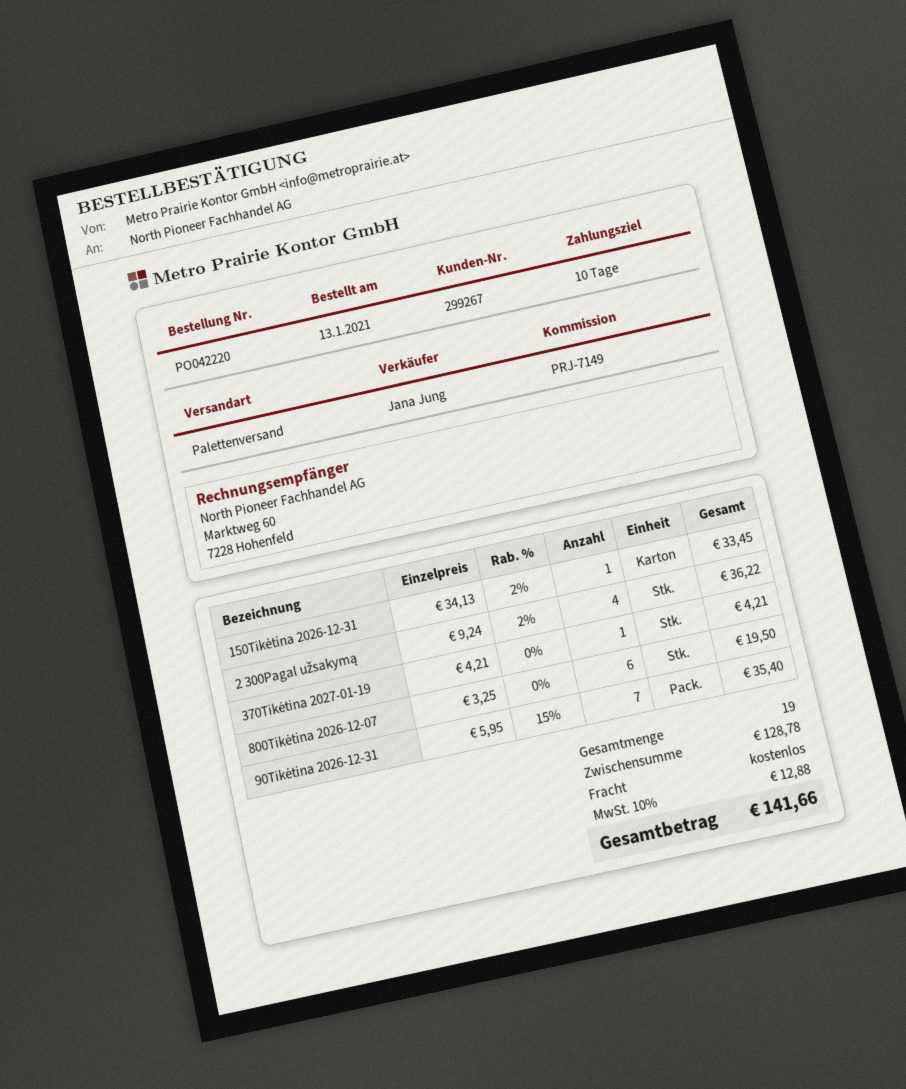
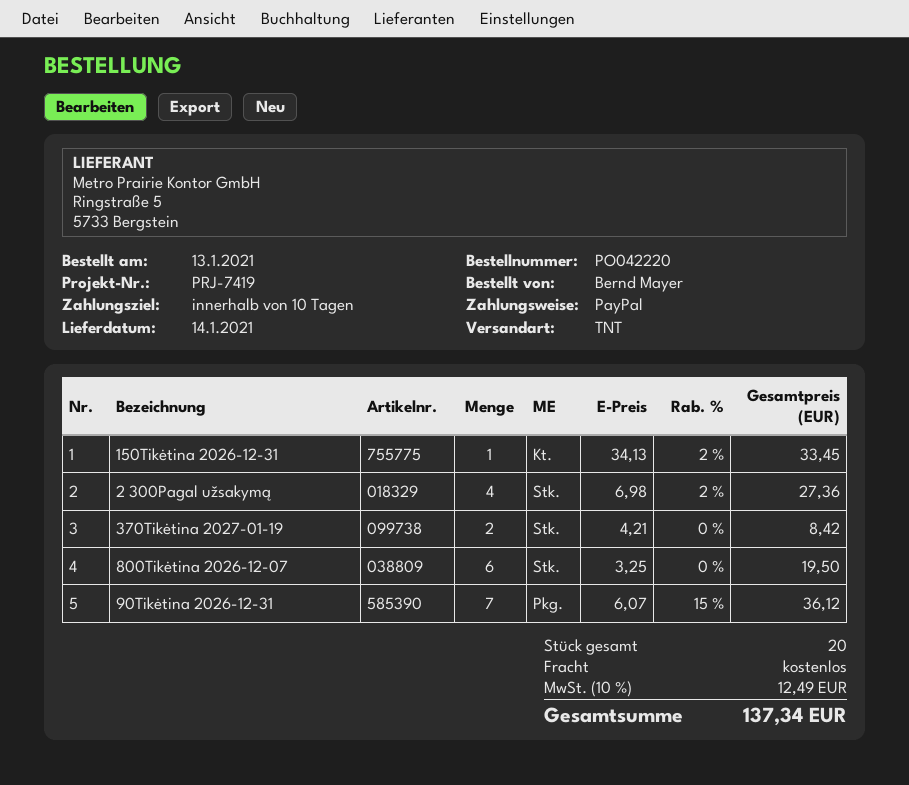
reference: PRJ-7149 -> PRJ-7419
shipping method: pallet freight -> TNT
2 300Pagal užsakymą: 4 x 9.24 - 2% = 36.22 -> 4 x 6.98 - 2% = 27.36
370Tikėtina 2027-01-19: 1 x 4.21 = 4.21 -> 2 x 4.21 = 8.42
90Tikėtina 2026-12-31: 7 x 5.95 - 15% = 35.40 -> 7 x 6.07 - 15% = 36.12
total quantity: 19 -> 20
tax: 10% = 12.88 -> 10% = 12.49
total: 141.66 -> 137.34

